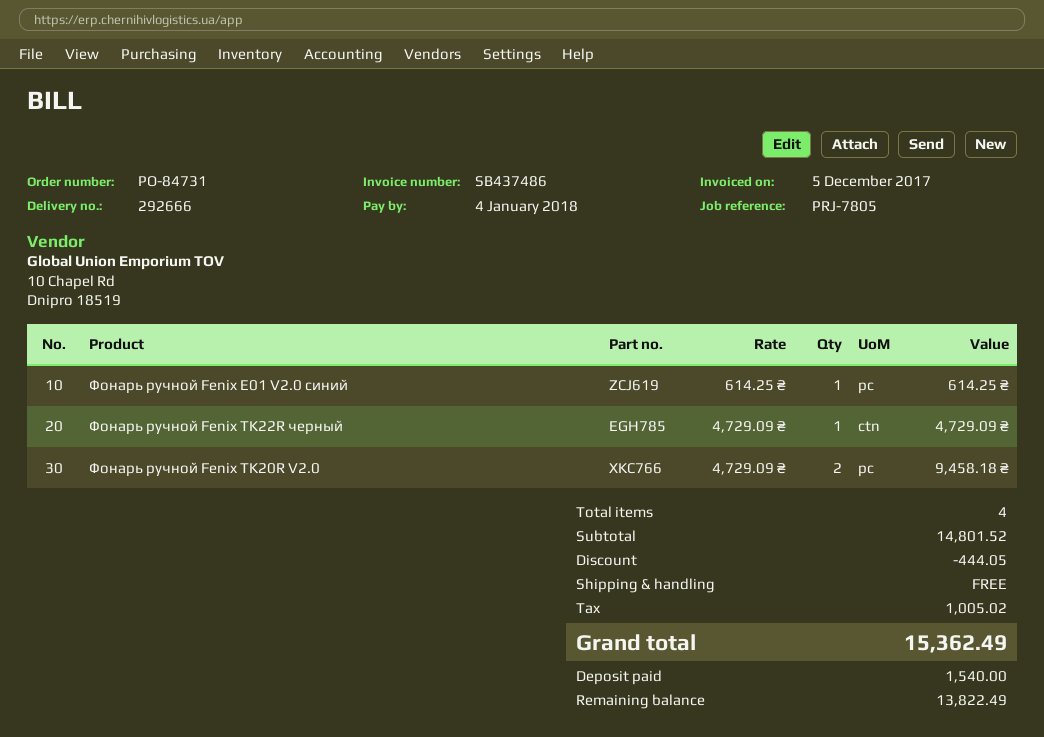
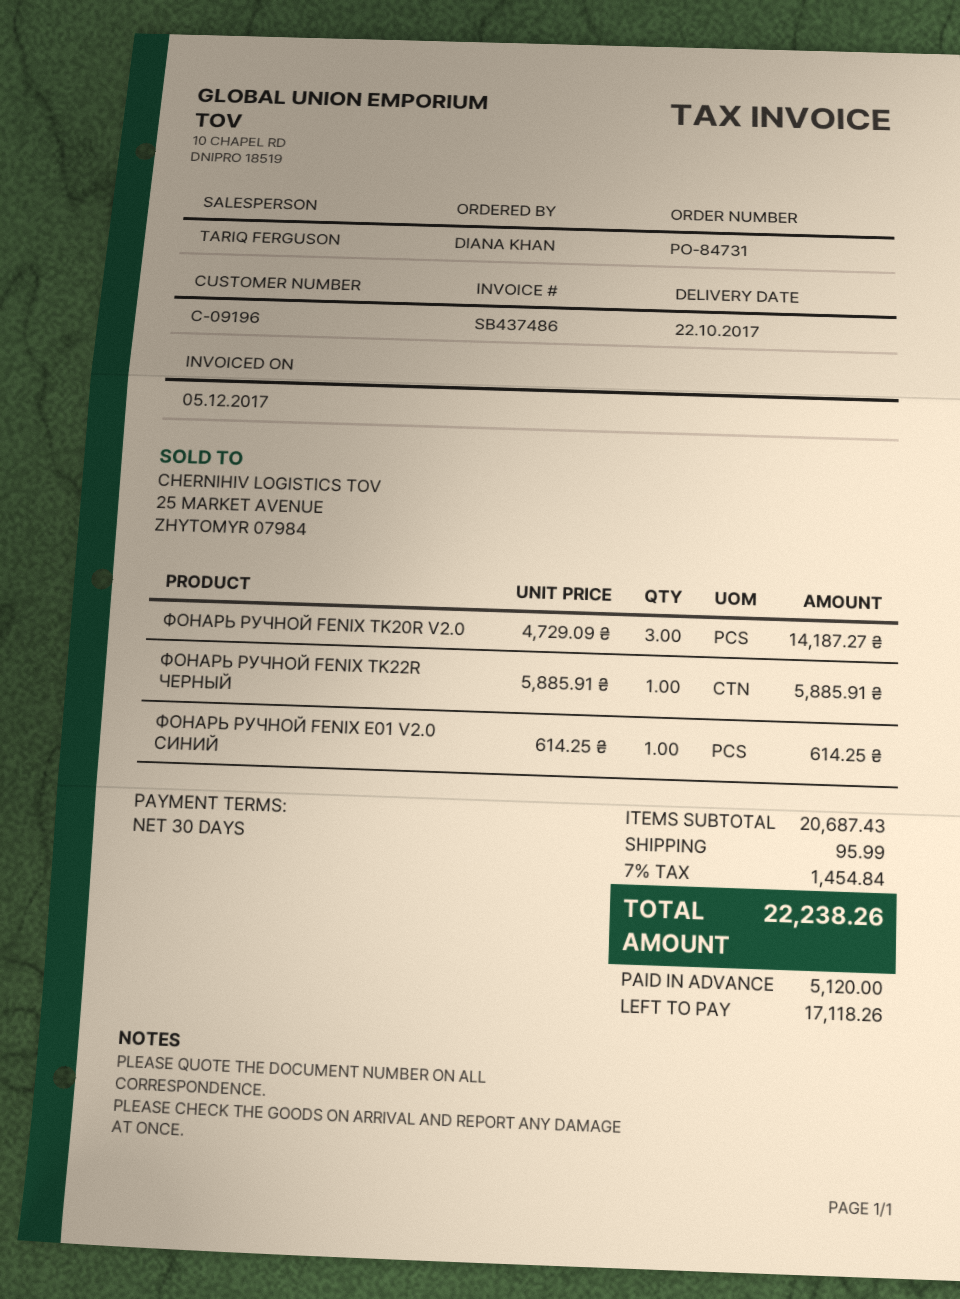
Фонарь ручной Fenix TK22R черный: 1 x 4729.09 = 4729.09 -> 1 x 5885.91 = 5885.91
Фонарь ручной Fenix TK20R V2.0: 2 x 4729.09 = 9458.18 -> 3 x 4729.09 = 14187.27
subtotal: 14801.52 -> 20687.43
discount: 444.05 -> none
shipping: 0.00 -> 95.99
tax: 1005.02 -> 1454.84
total: 15362.49 -> 22238.26
deposit: 1540.00 -> 5120.00
balance: 13822.49 -> 17118.26

